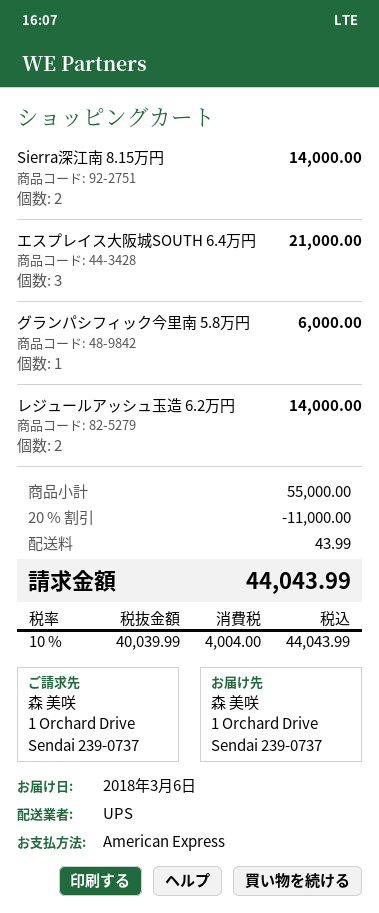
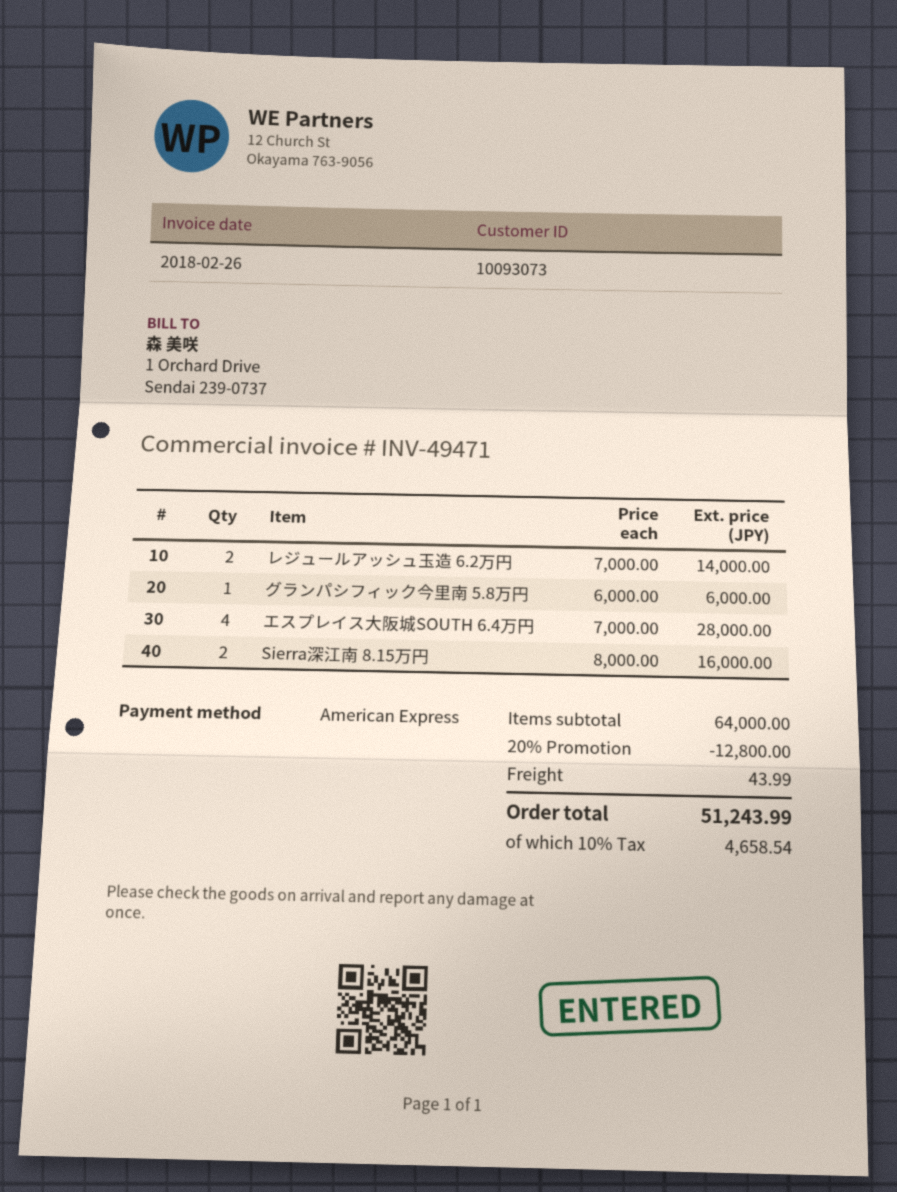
Sierra深江南 8.15万円: 2 for 14000.00 -> 2 for 16000.00
エスプレイス大阪城SOUTH 6.4万円: 3 for 21000.00 -> 4 for 28000.00
subtotal: 55000.00 -> 64000.00
discount: 20% = 11000.00 -> 20% = 12800.00
tax: 10% = 4004.00 -> 10% = 4658.54
total: 44043.99 -> 51243.99

